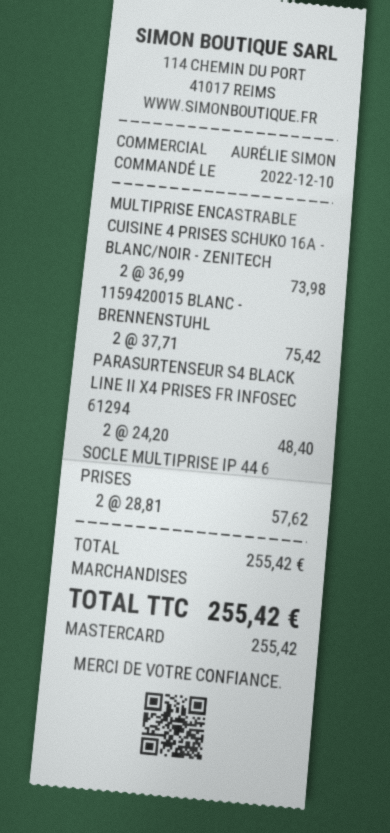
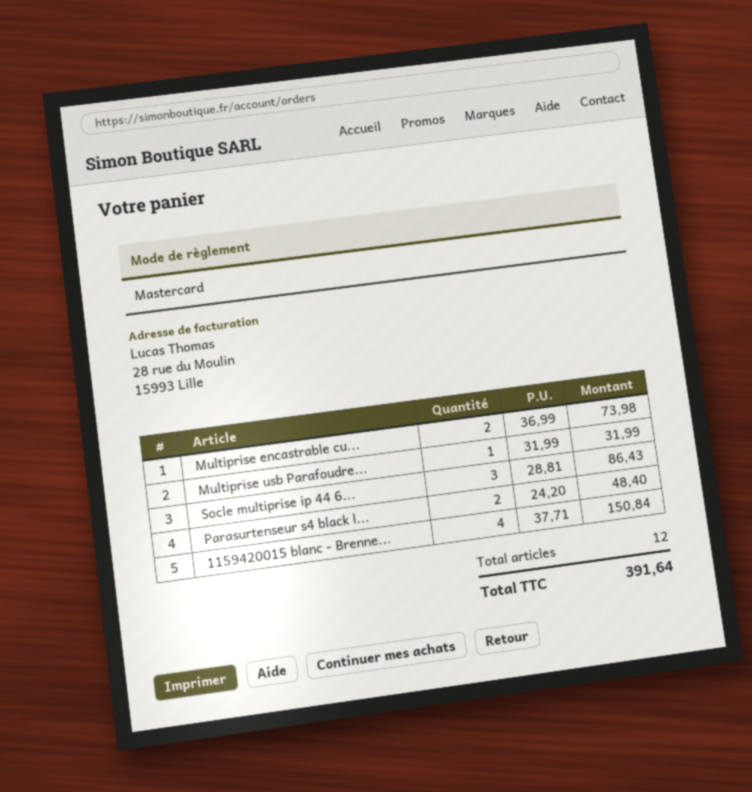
1159420015 BLANC - BRENNENSTUHL: 2 x 37.71 = 75.42 -> 4 x 37.71 = 150.84
SOCLE MULTIPRISE IP 44 6 PRISES: 2 x 28.81 = 57.62 -> 3 x 28.81 = 86.43
Multiprise usb Parafoudre...: none -> 1 x 31.99 = 31.99
total: 255.42 -> 391.64

